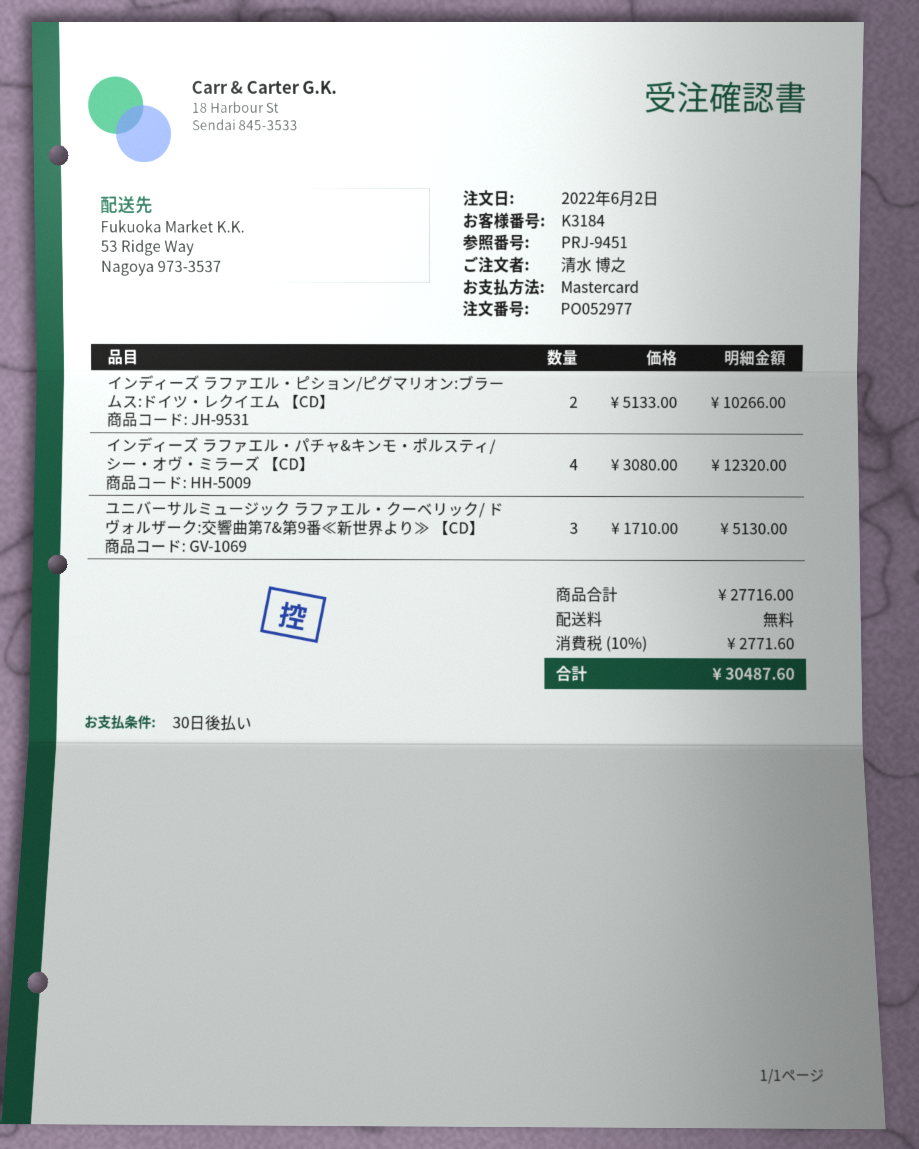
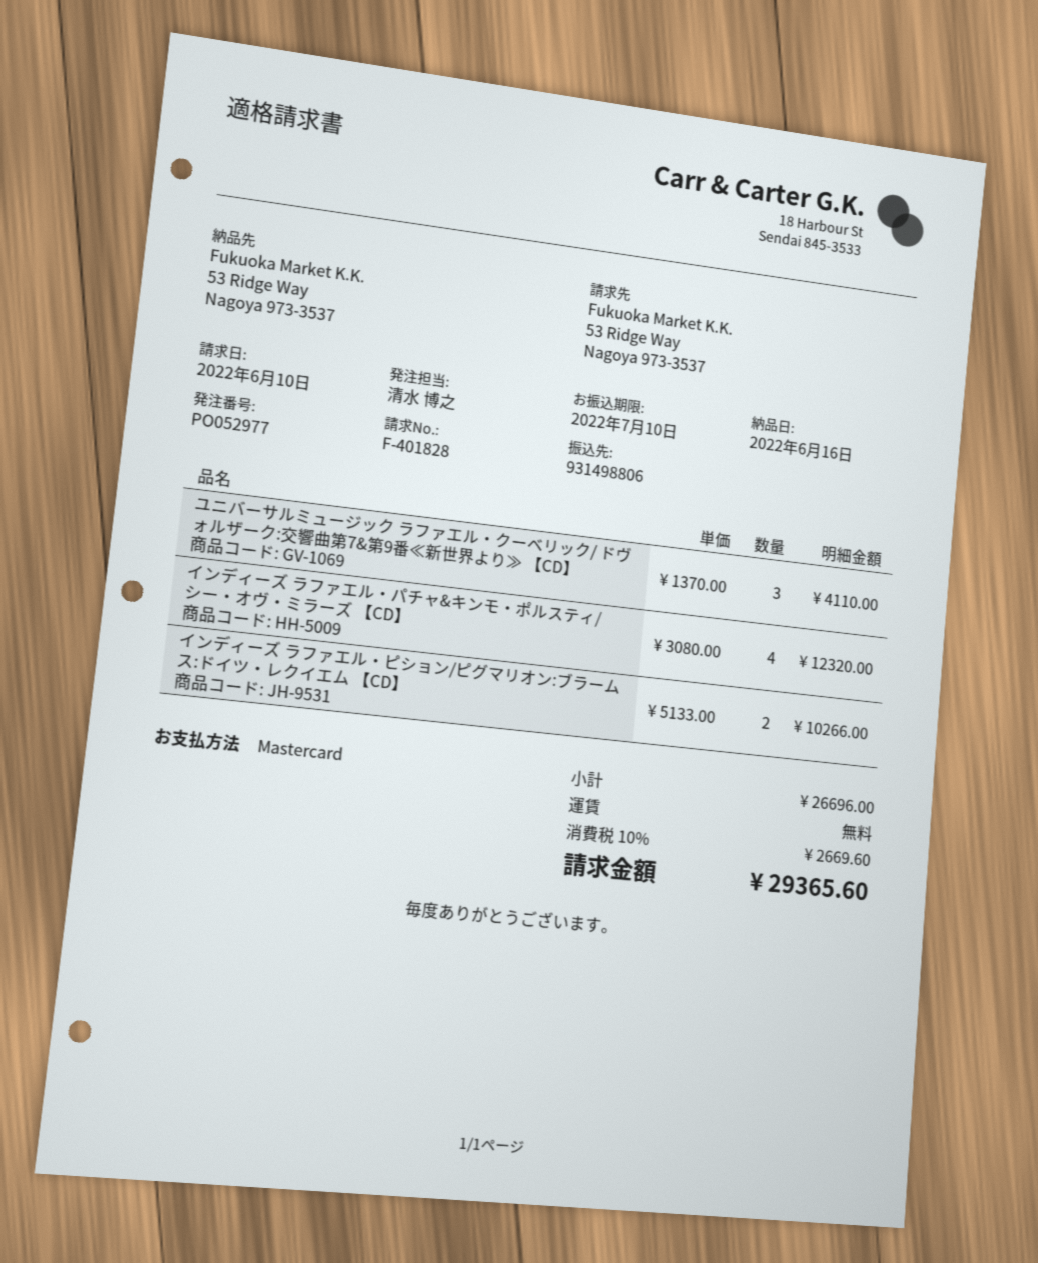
ユニバーサルミュージック ラファエル・クーベリック/ ドヴォルザーク:交響曲第7&第9番≪新世界より≫ 【CD】: 3 x 1710.00 = 5130.00 -> 3 x 1370.00 = 4110.00
subtotal: 27716.00 -> 26696.00
tax: 10% = 2771.60 -> 10% = 2669.60
total: 30487.60 -> 29365.60

